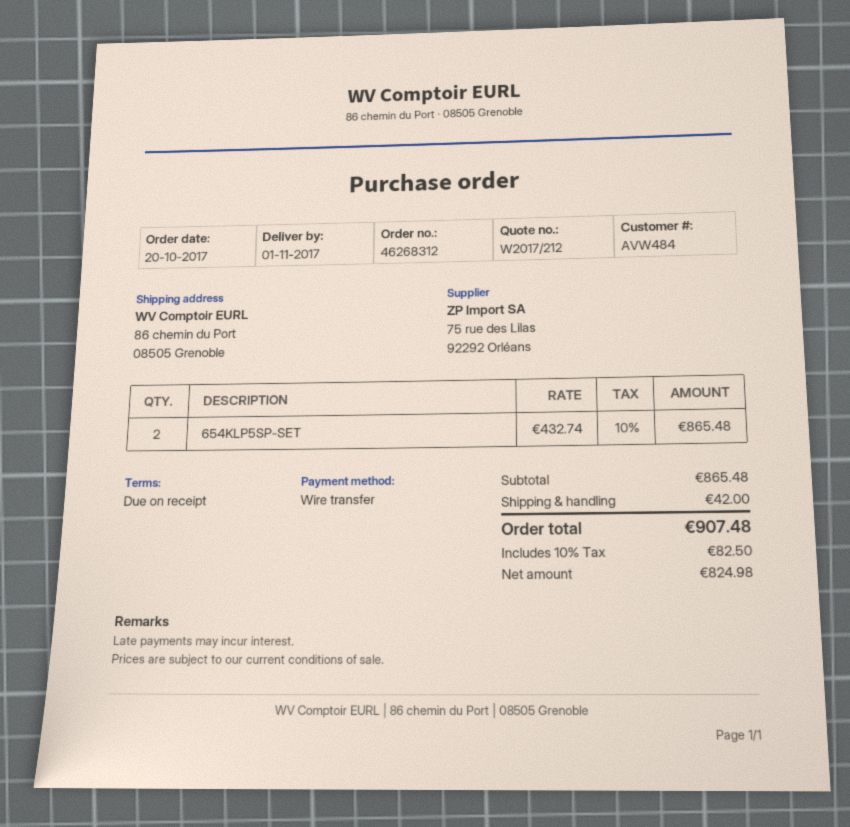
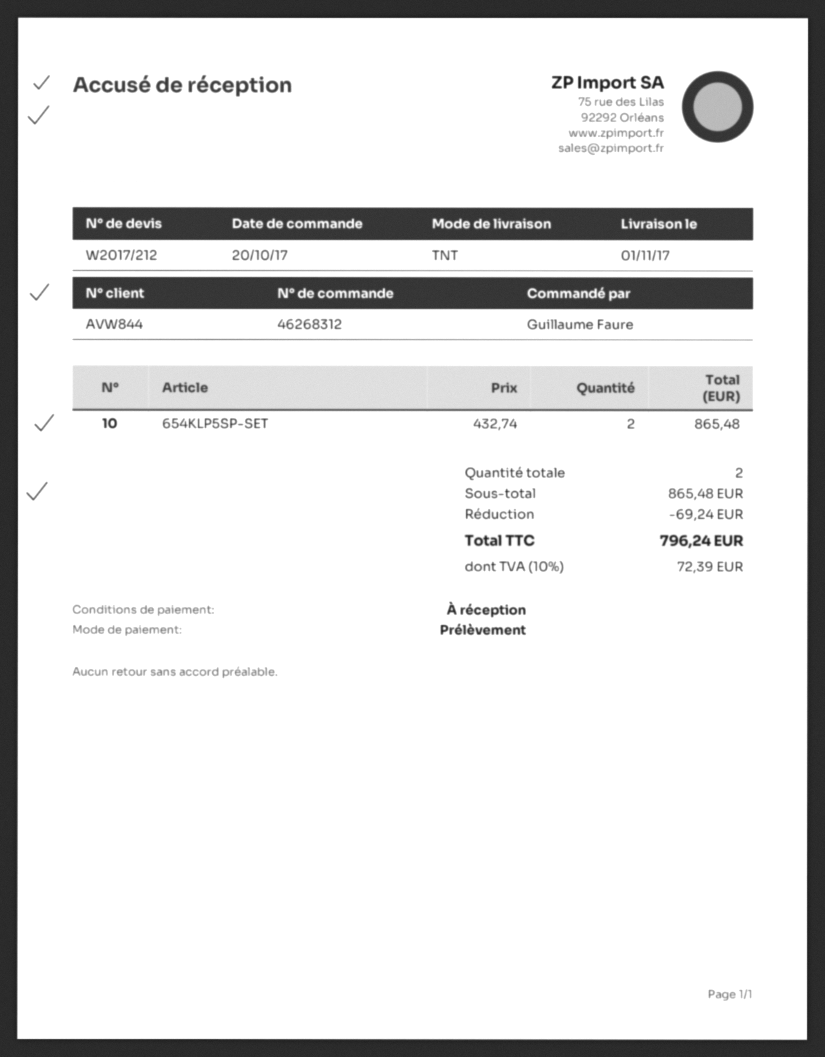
customer number: AVW484 -> AVW844
payment method: bank transfer -> direct debit
discount: none -> 69.24
shipping: 42.00 -> none
tax: 10% = 82.50 -> 10% = 72.39
total: 907.48 -> 796.24

